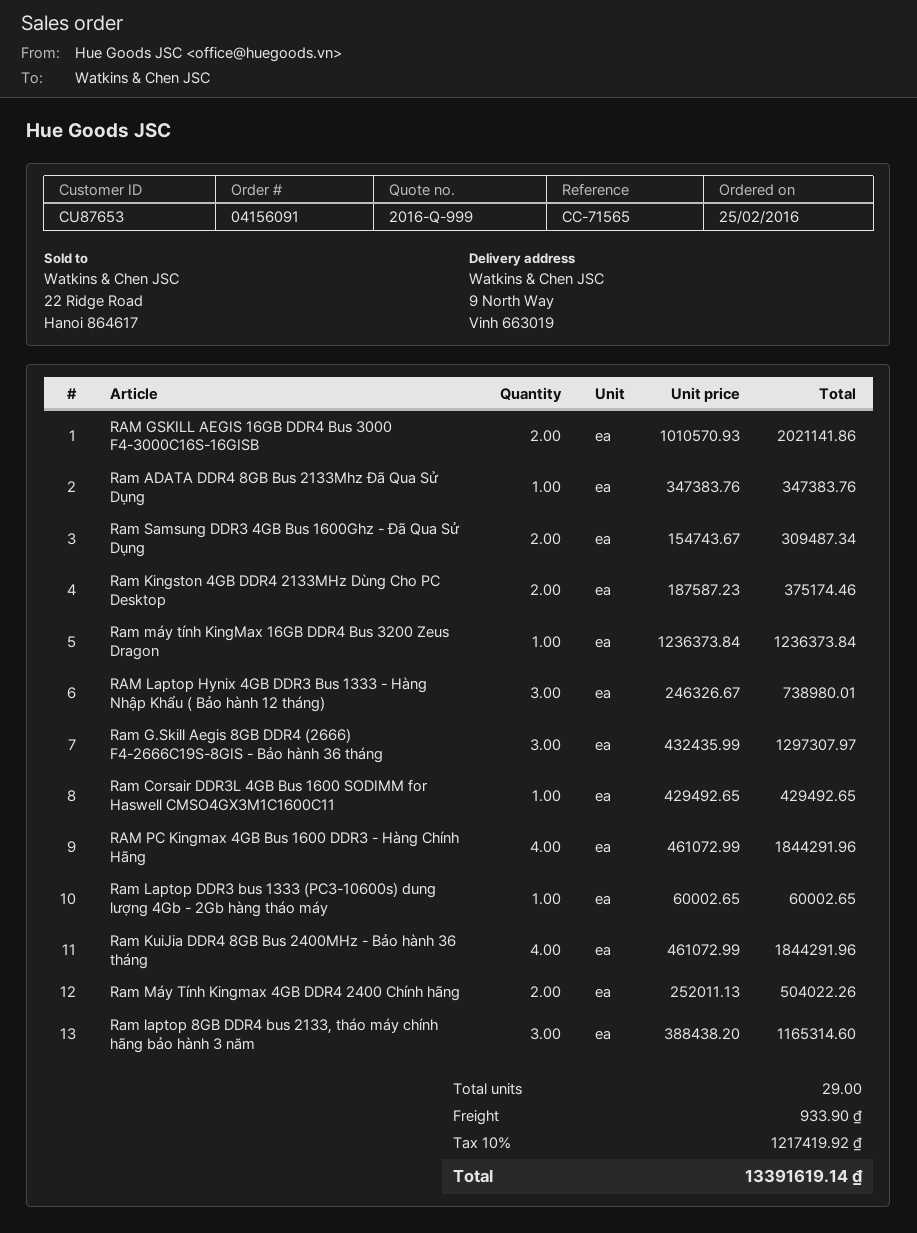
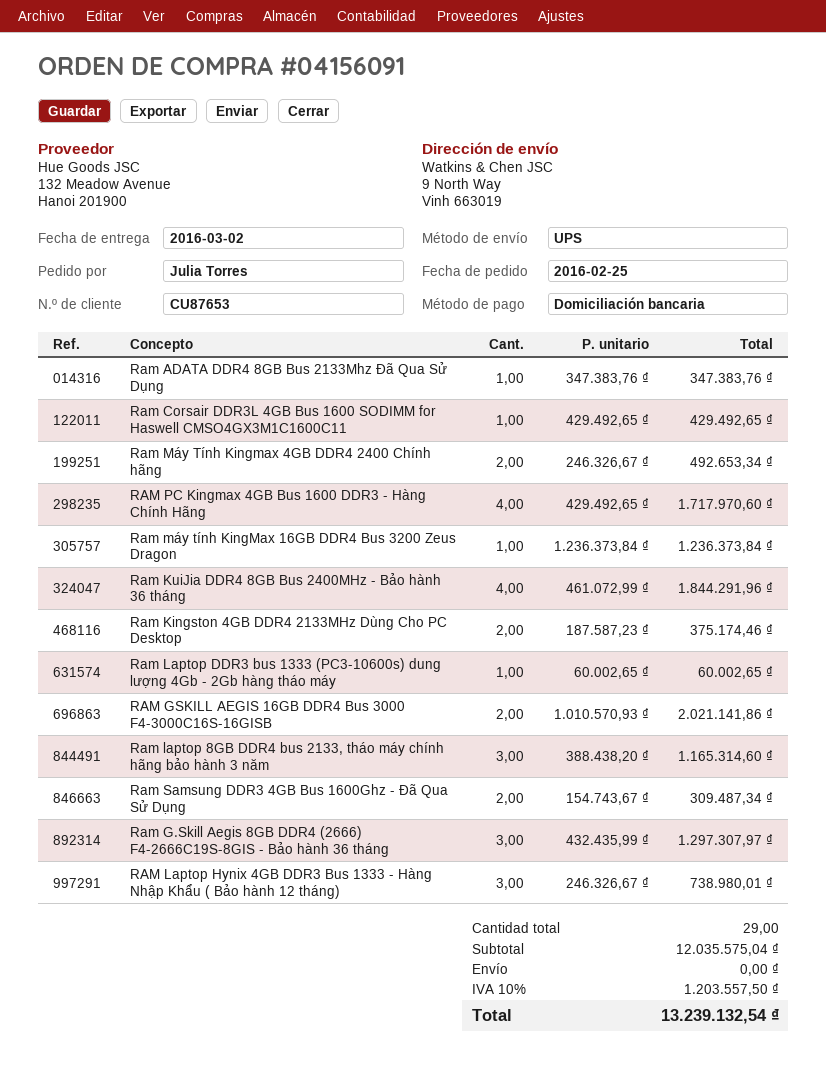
RAM PC Kingmax 4GB Bus 1600 DDR3 - Hàng Chính Hãng: 4 x 461072.99 = 1844291.96 -> 4 x 429492.65 = 1717970.60
Ram Máy Tính Kingmax 4GB DDR4 2400 Chính hãng: 2 x 252011.13 = 504022.26 -> 2 x 246326.67 = 492653.34
shipping: 933.90 -> 0.00
tax: 10% = 1217419.92 -> 10% = 1203557.50
total: 13391619.14 -> 13239132.54

